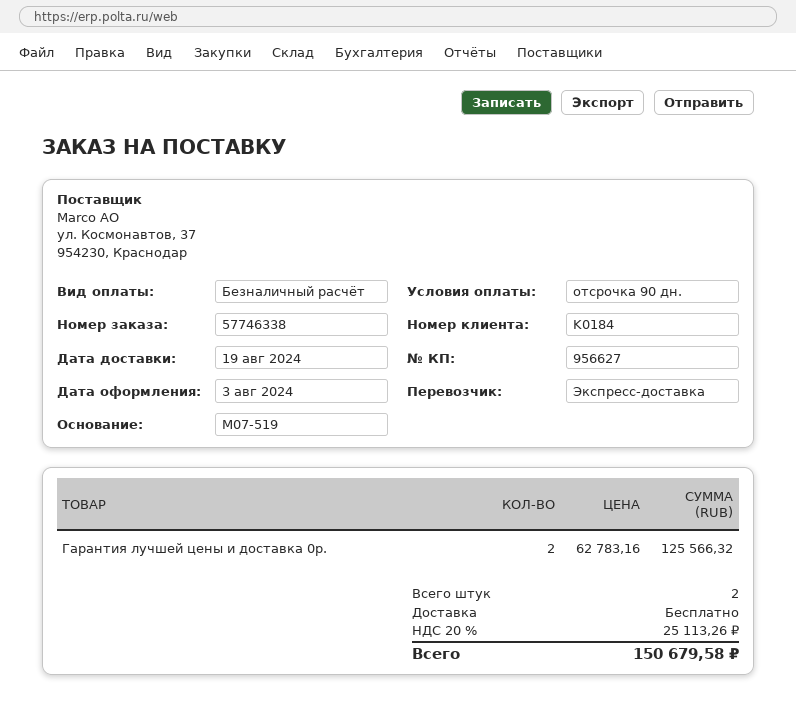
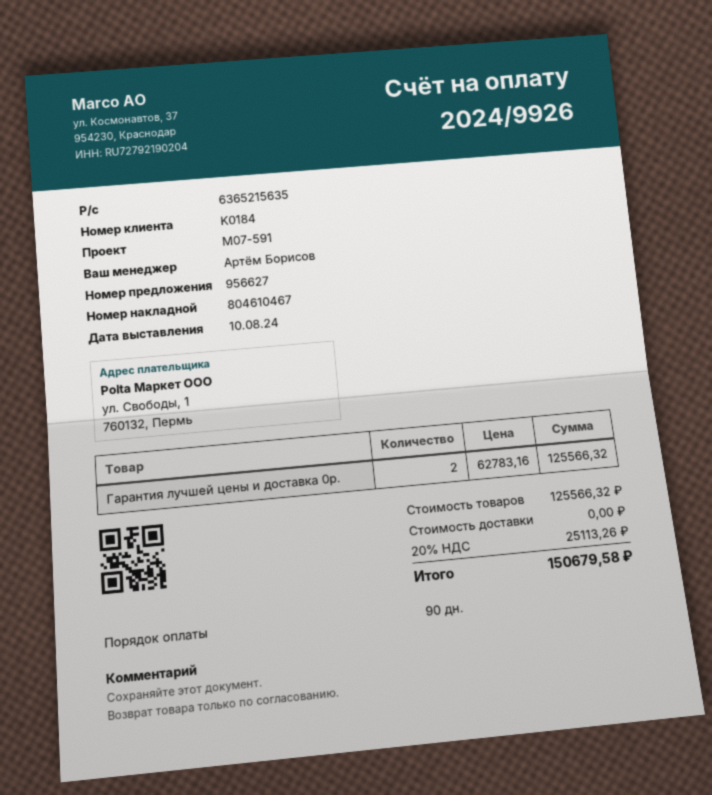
reference: M07-519 -> M07-591

